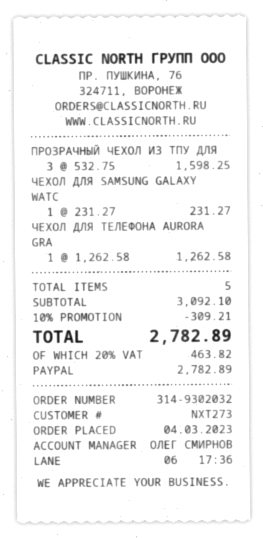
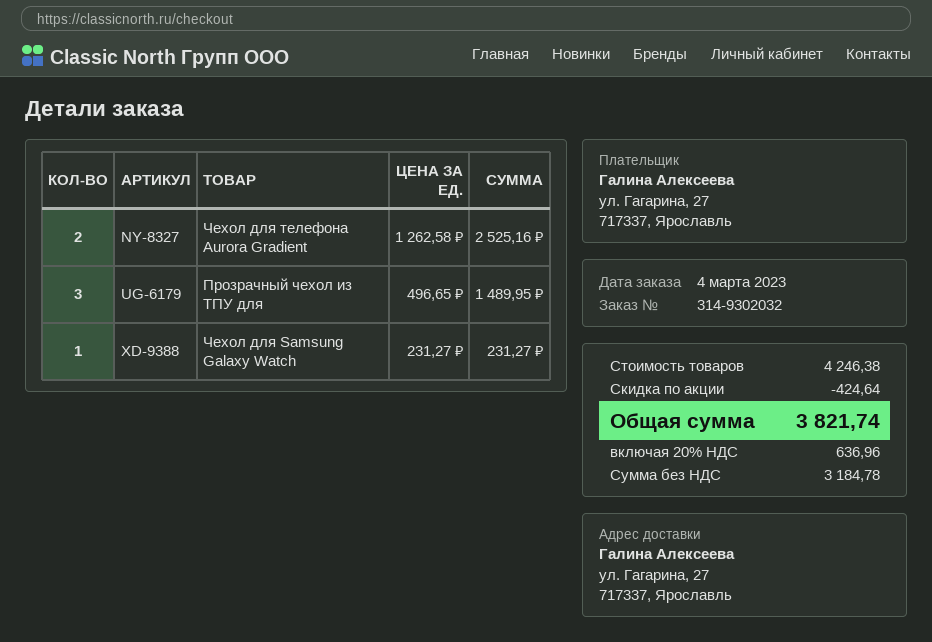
ПРОЗРАЧНЫЙ ЧЕХОЛ ИЗ ТПУ ДЛЯ: 3 x 532.75 = 1598.25 -> 3 x 496.65 = 1489.95
ЧЕХОЛ ДЛЯ ТЕЛЕФОНА AURORA GRA: 1 x 1262.58 = 1262.58 -> 2 x 1262.58 = 2525.16
subtotal: 3092.10 -> 4246.38
discount: 309.21 -> 424.64
tax: 20% = 463.82 -> 20% = 636.96
total: 2782.89 -> 3821.74

